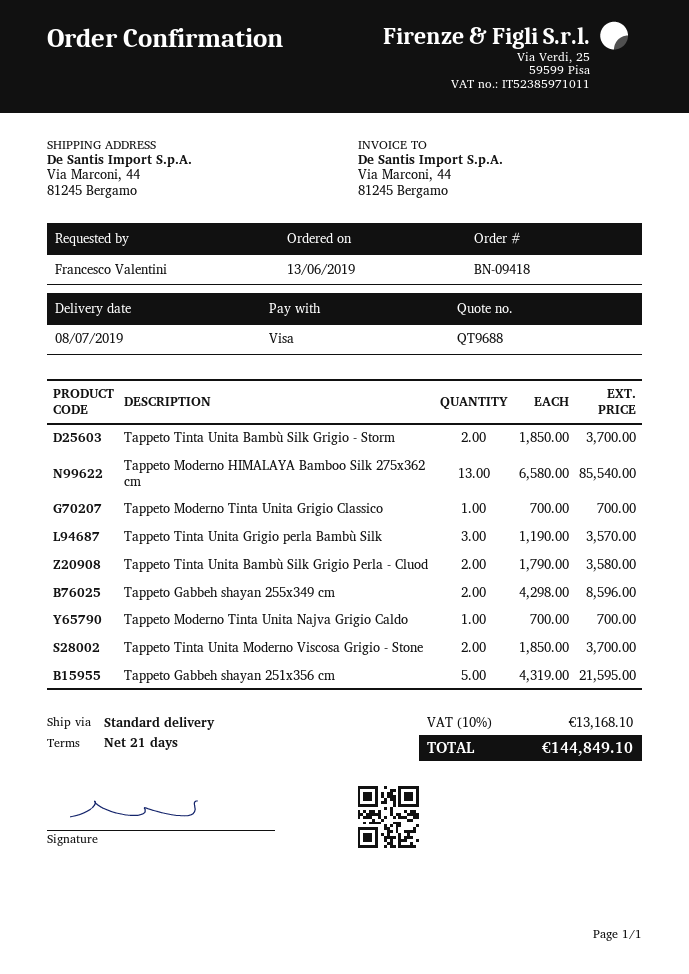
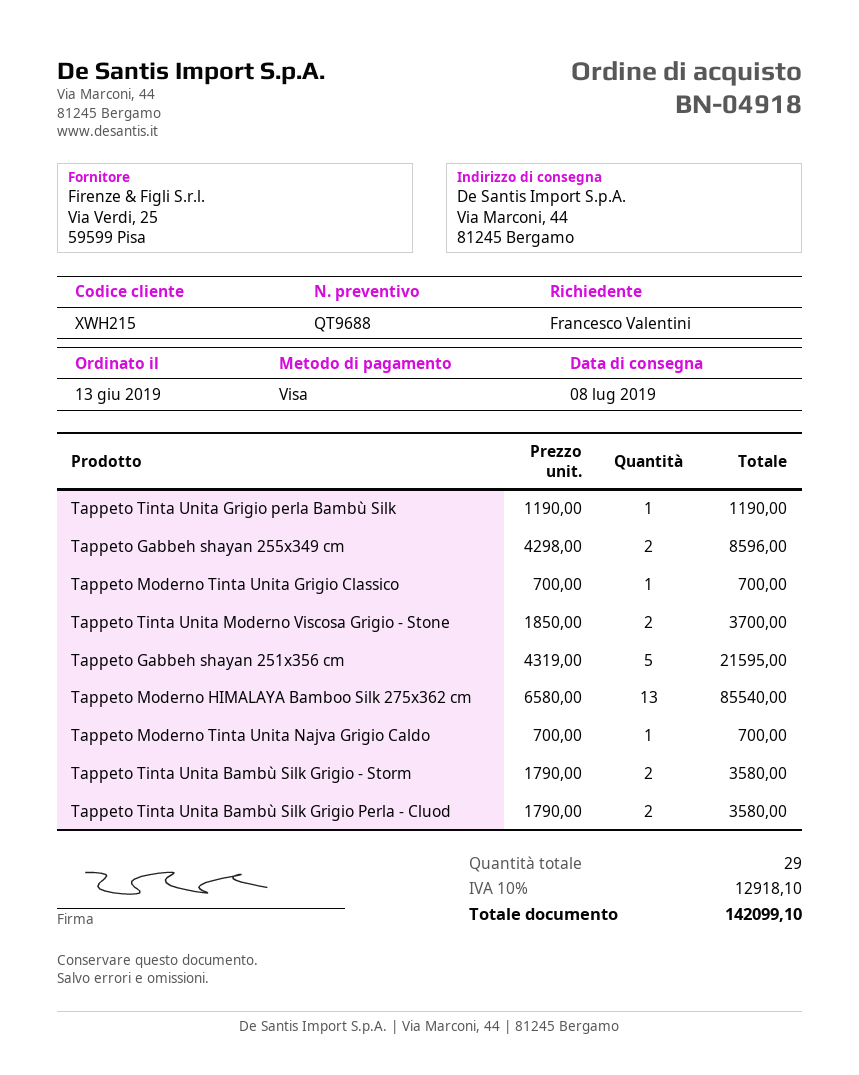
order number: BN-09418 -> BN-04918
Tappeto Tinta Unita Bambù Silk Grigio - Storm: 2 x 1850.00 = 3700.00 -> 2 x 1790.00 = 3580.00
Tappeto Tinta Unita Grigio perla Bambù Silk: 3 x 1190.00 = 3570.00 -> 1 x 1190.00 = 1190.00
tax: 10% = 13168.10 -> 10% = 12918.10
total: 144849.10 -> 142099.10

